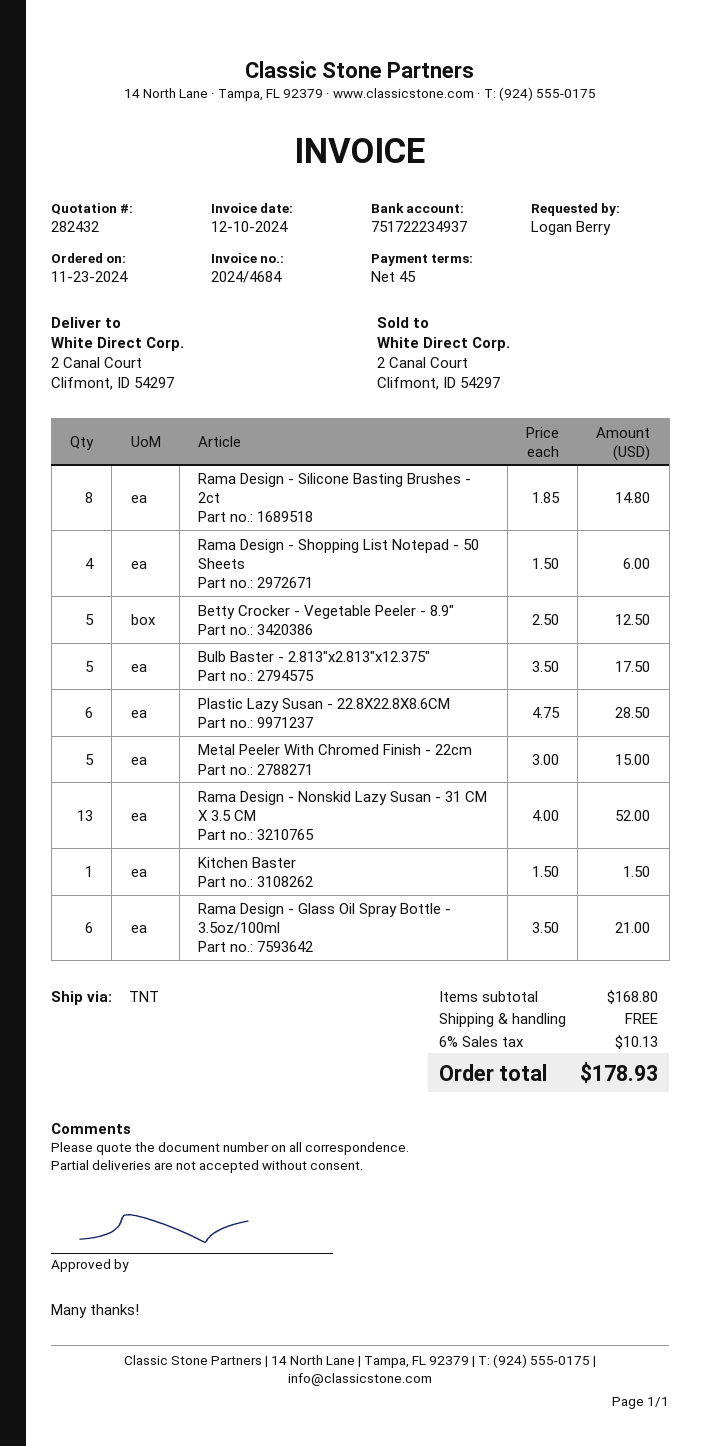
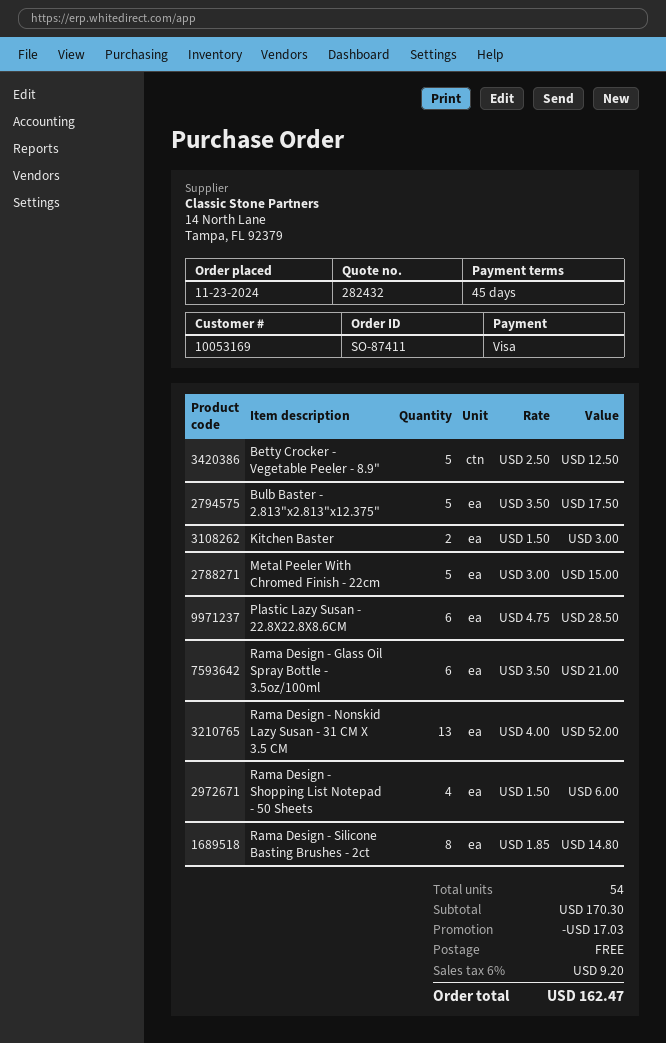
Kitchen Baster: 1 x 1.50 = 1.50 -> 2 x 1.50 = 3.00
subtotal: 168.80 -> 170.30
discount: none -> 17.03
tax: 6% = 10.13 -> 6% = 9.20
total: 178.93 -> 162.47

